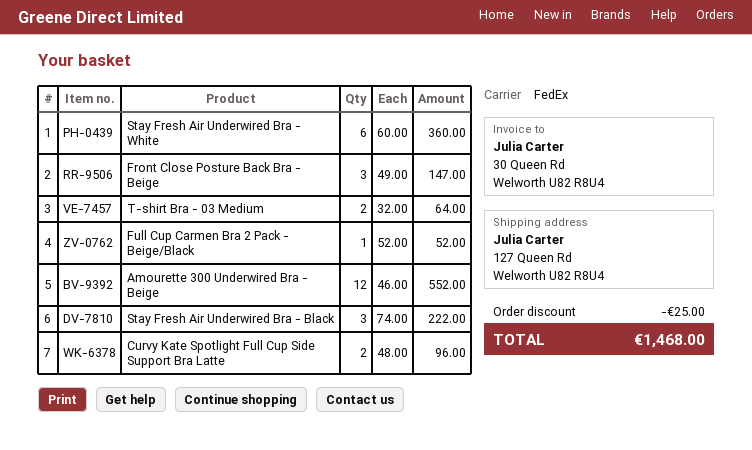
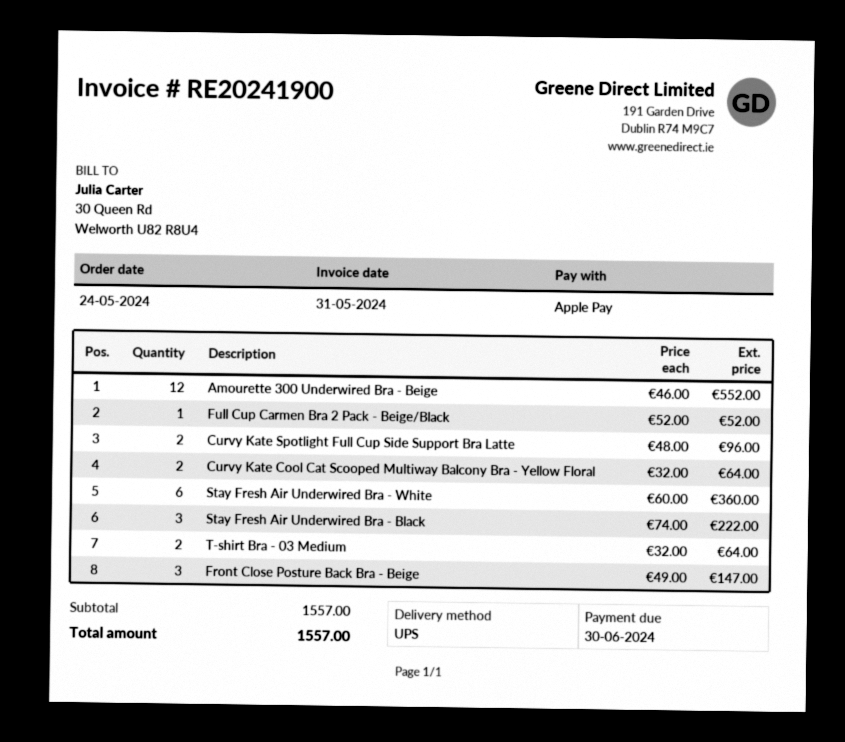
shipping method: FedEx -> UPS
Curvy Kate Cool Cat Scooped Multiway Balcony Bra - Yellow Floral: none -> 2 x 32.00 = 64.00
discount: 25.00 -> none
total: 1468.00 -> 1557.00

